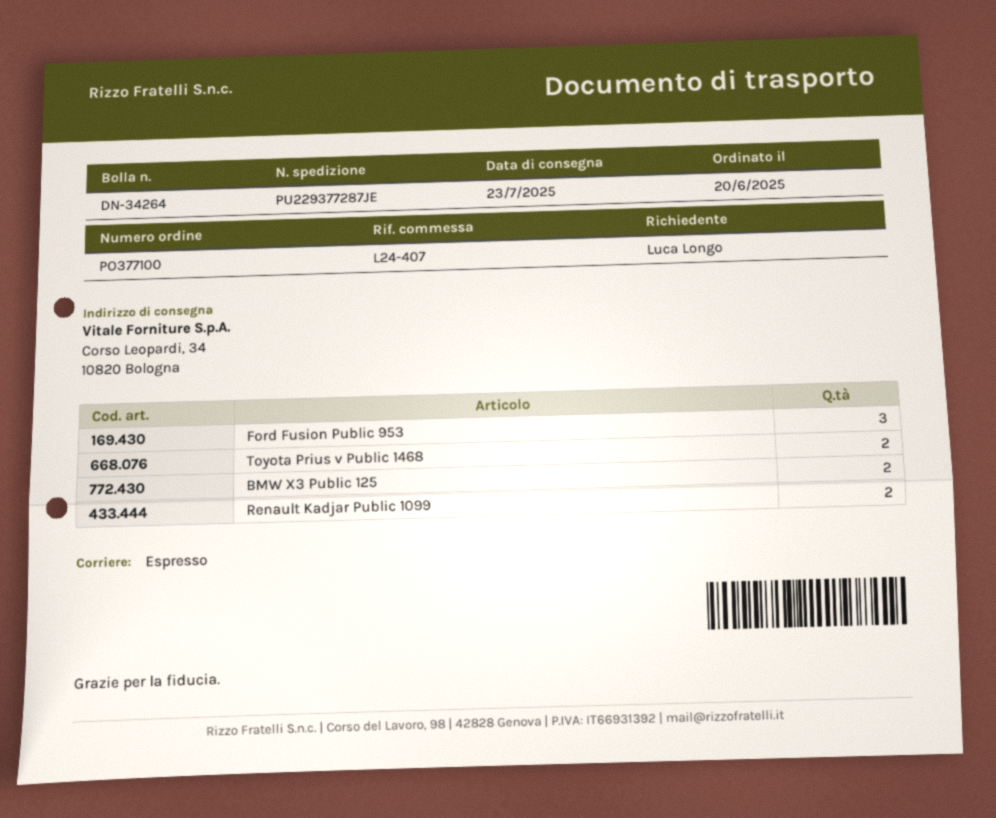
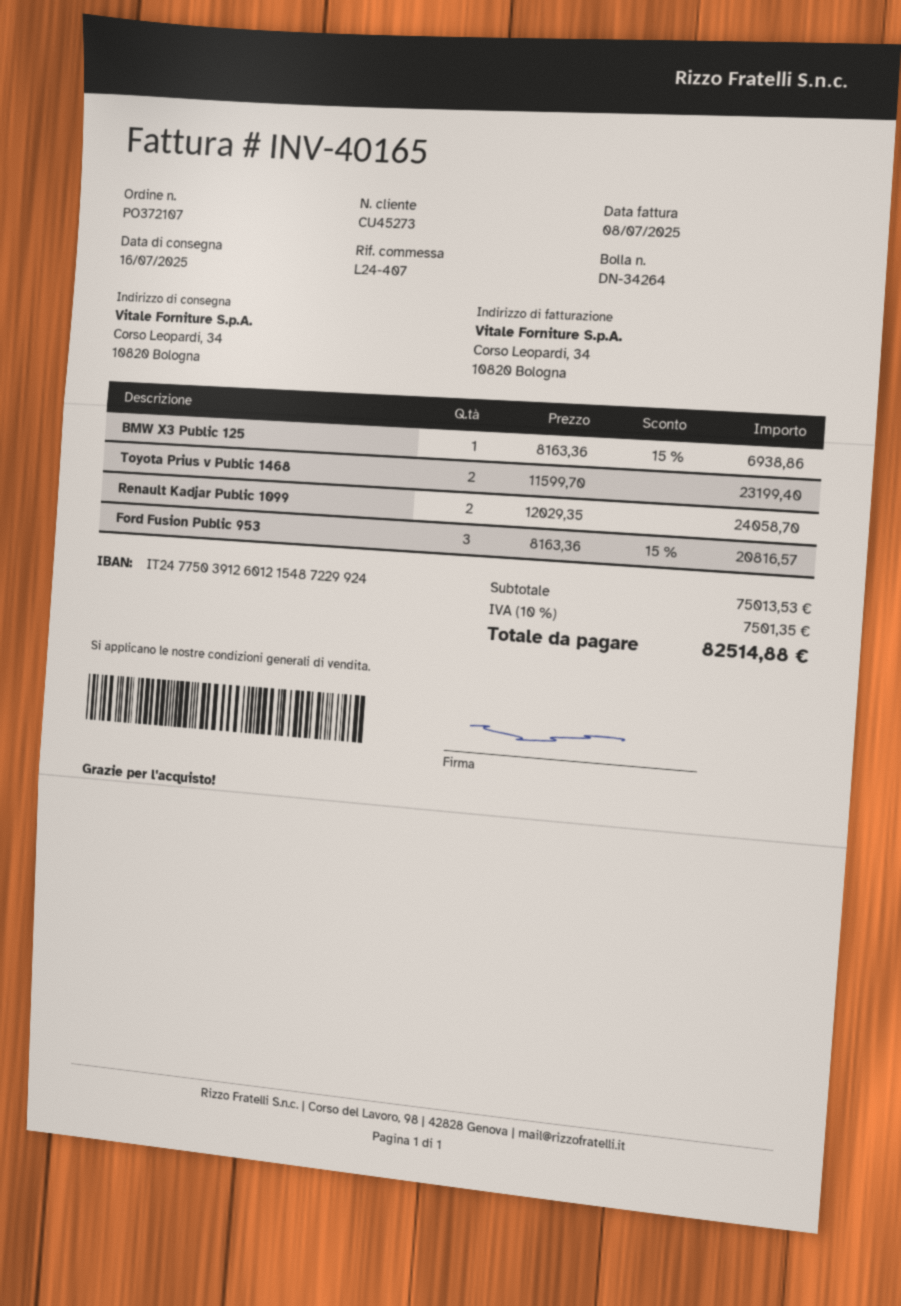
order number: PO377100 -> PO372107
delivery date: 2025-07-23 -> 2025-07-16
BMW X3 Public 125: 2 -> 1

